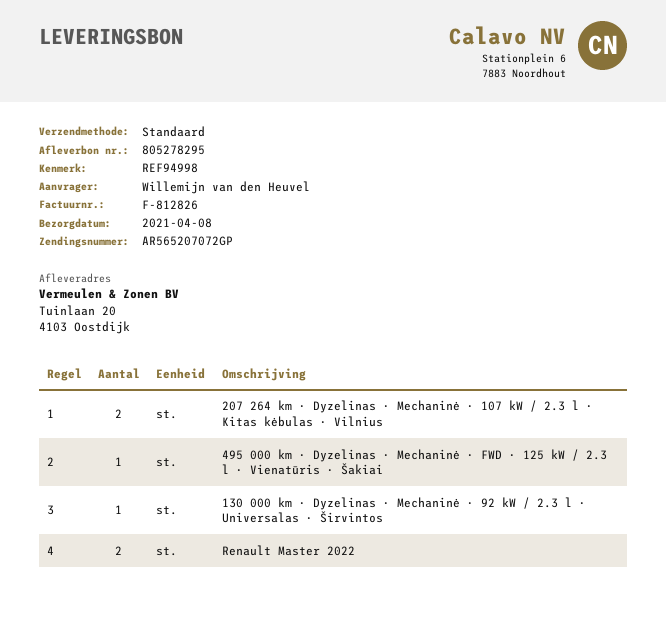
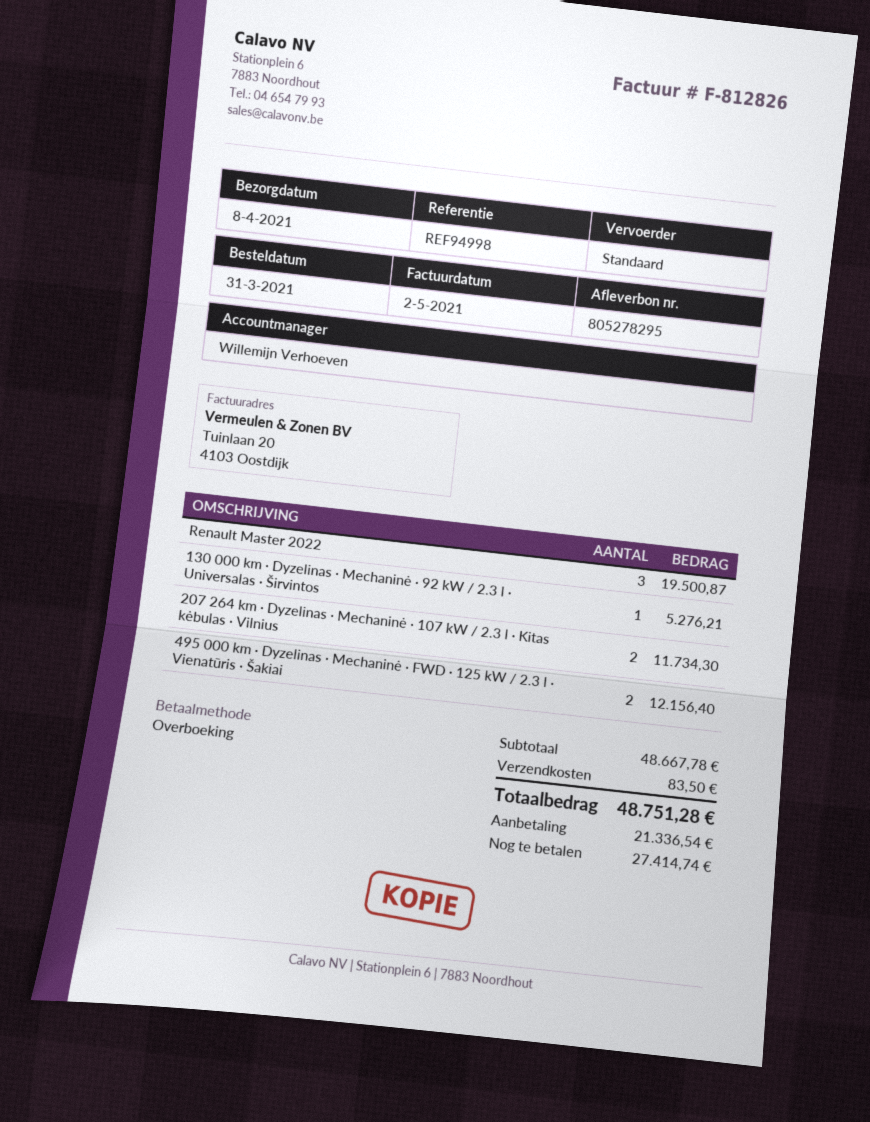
495 000 km · Dyzelinas · Mechaninė · FWD · 125 kW / 2.3 l · Vienatūris · Šakiai: 1 -> 2
Renault Master 2022: 2 -> 3

